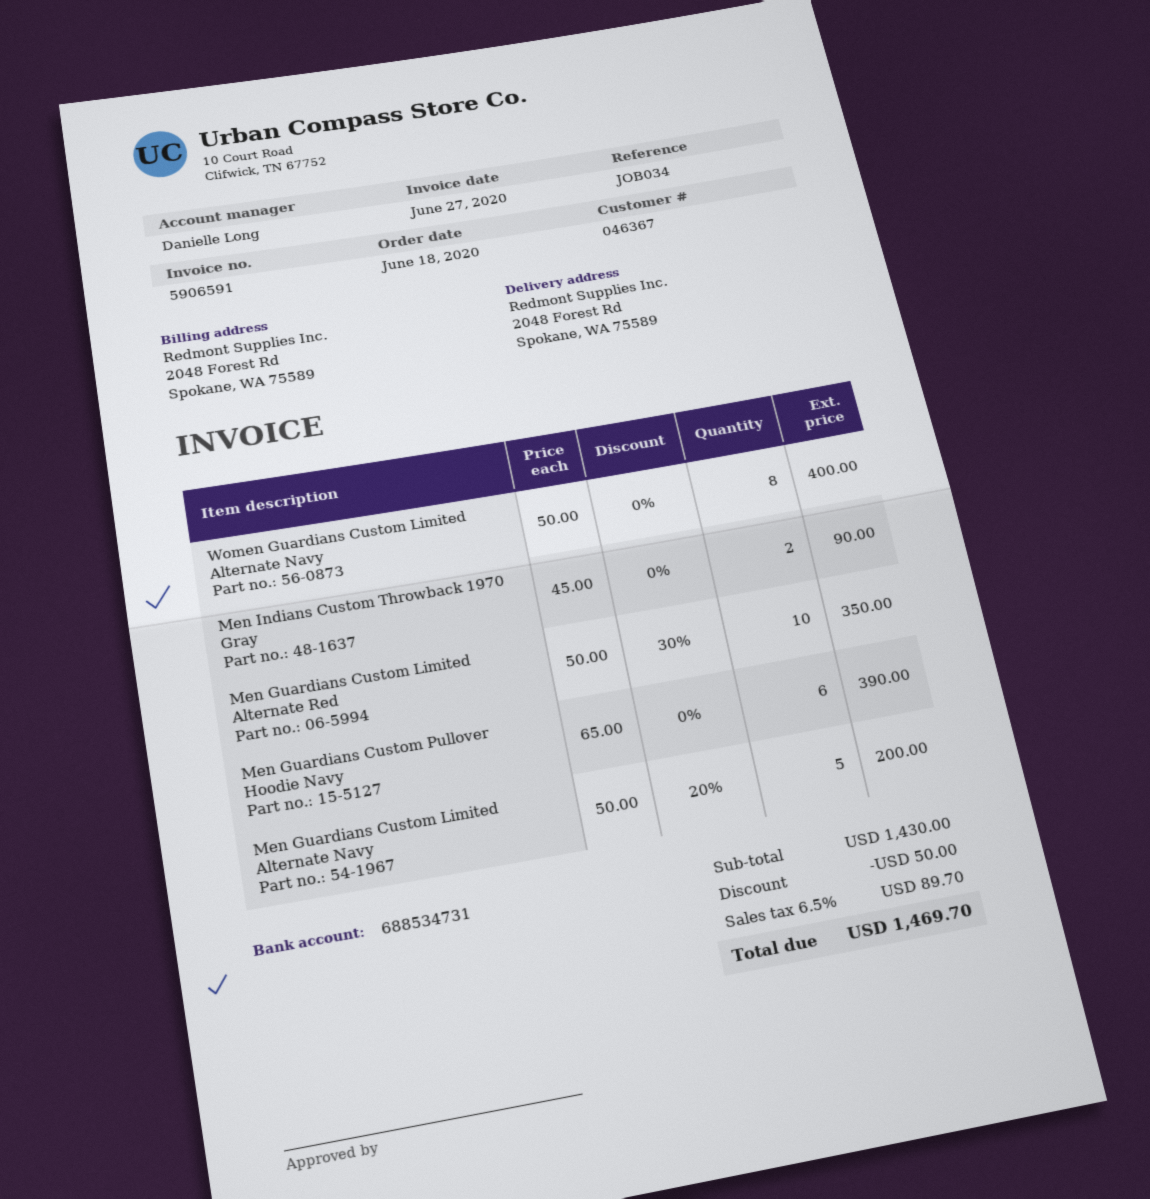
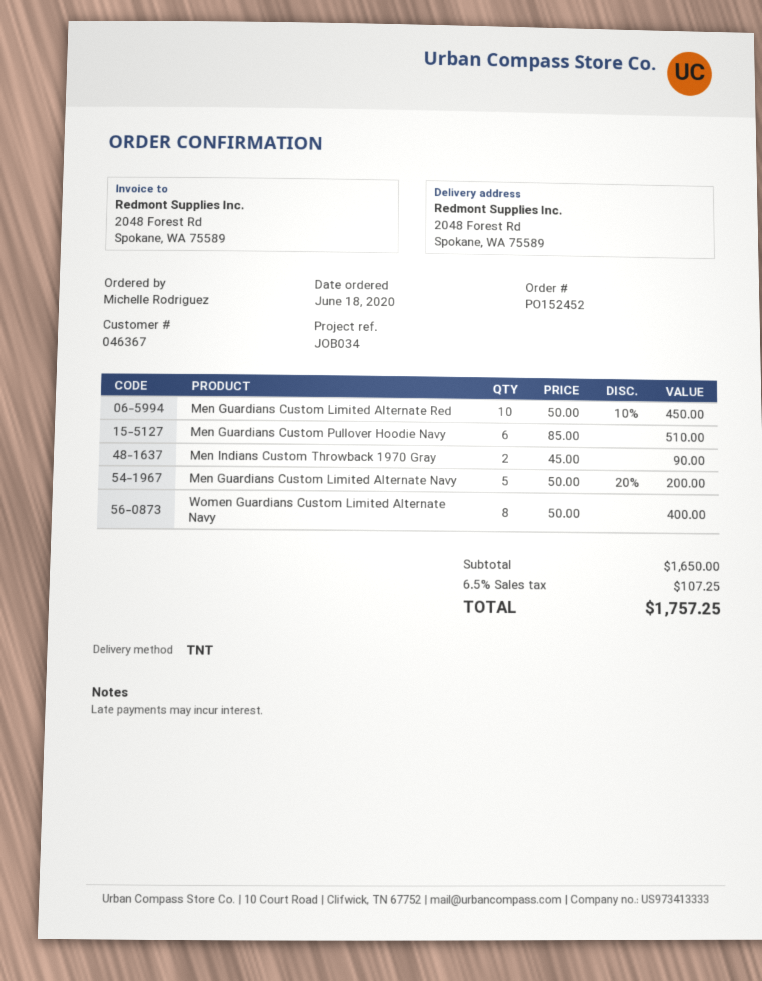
Men Guardians Custom Limited Alternate Red: 10 x 50.00 - 30% = 350.00 -> 10 x 50.00 - 10% = 450.00
Men Guardians Custom Pullover Hoodie Navy: 6 x 65.00 = 390.00 -> 6 x 85.00 = 510.00
subtotal: 1430.00 -> 1650.00
discount: 50.00 -> none
tax: 6.5% = 89.70 -> 6.5% = 107.25
total: 1469.70 -> 1757.25

